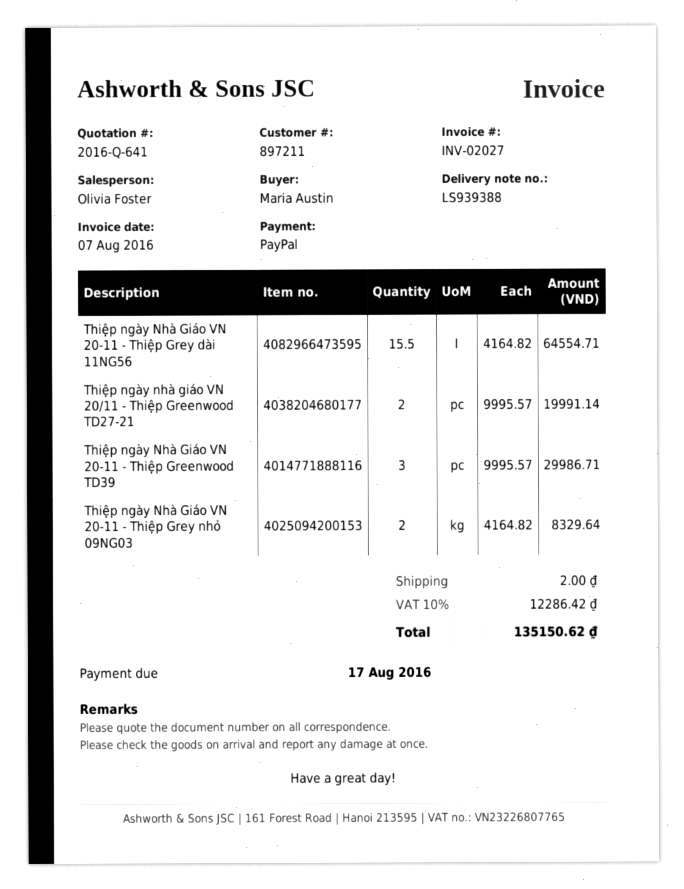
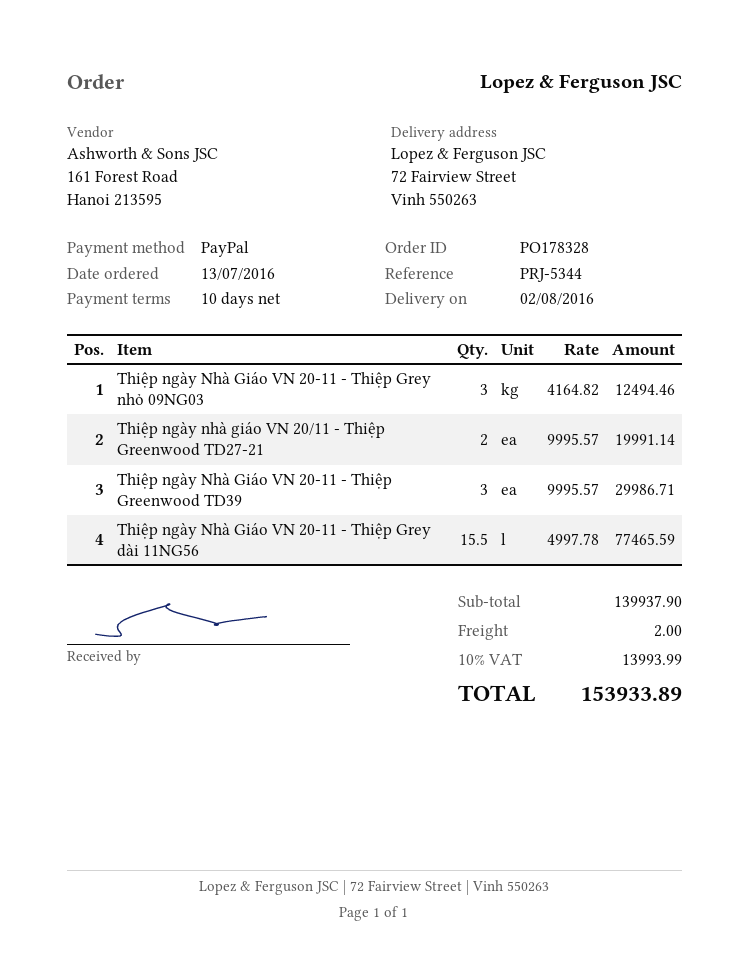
Thiệp ngày Nhà Giáo VN 20-11 - Thiệp Grey dài 11NG56: 15.5 x 4164.82 = 64554.71 -> 15.5 x 4997.78 = 77465.59
Thiệp ngày Nhà Giáo VN 20-11 - Thiệp Grey nhỏ 09NG03: 2 x 4164.82 = 8329.64 -> 3 x 4164.82 = 12494.46
tax: 10% = 12286.42 -> 10% = 13993.99
total: 135150.62 -> 153933.89

